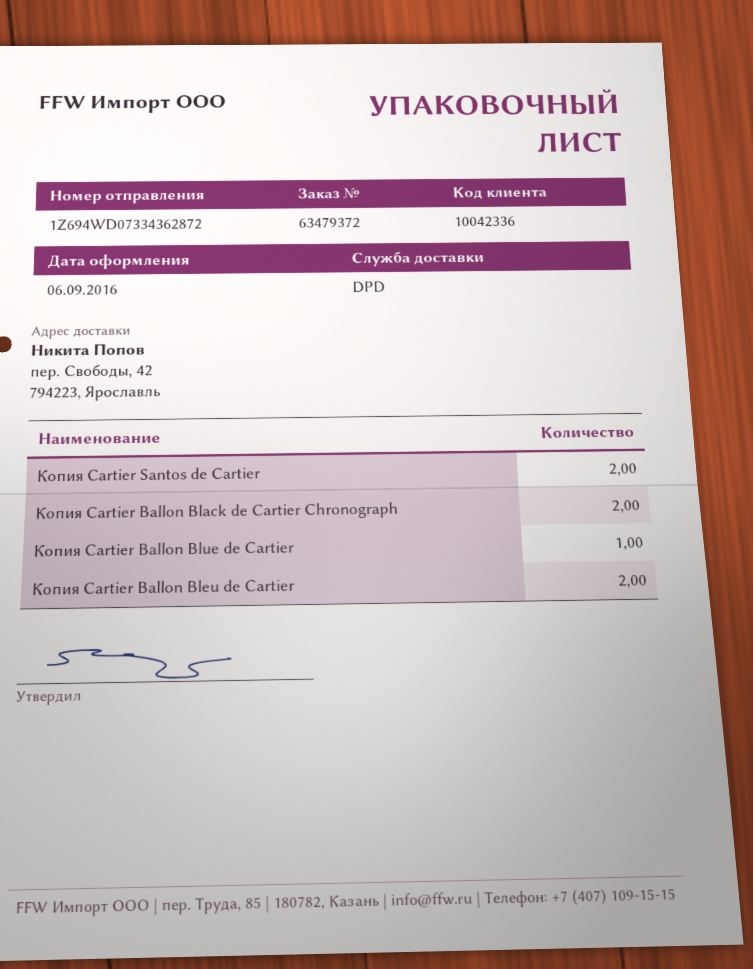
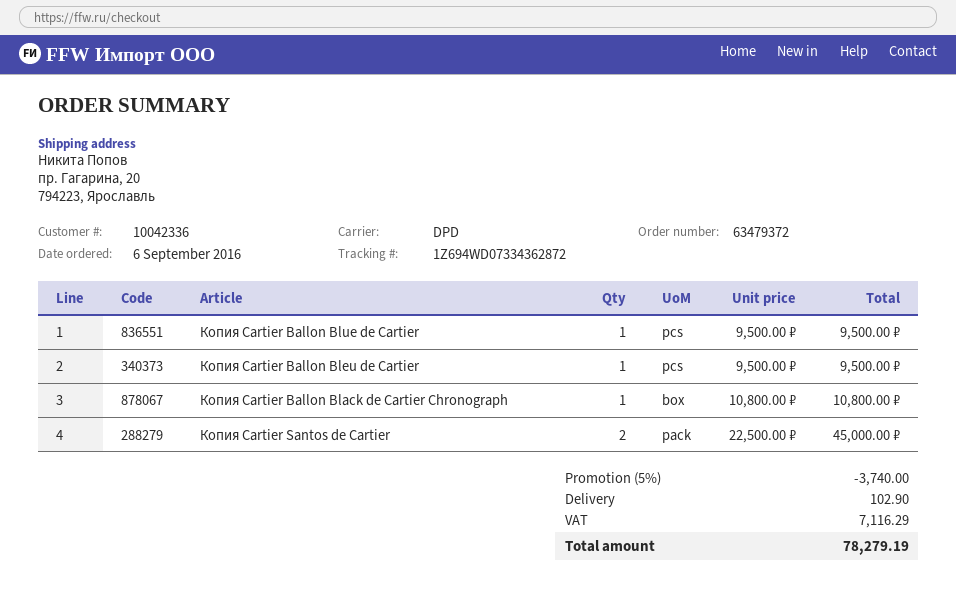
ship to: пер. Свободы, 42, 794223, Ярославль -> пр. Гагарина, 20, 794223, Ярославль
Копия Cartier Ballon Black de Cartier Chronograph: 2 -> 1
Копия Cartier Ballon Bleu de Cartier: 2 -> 1

